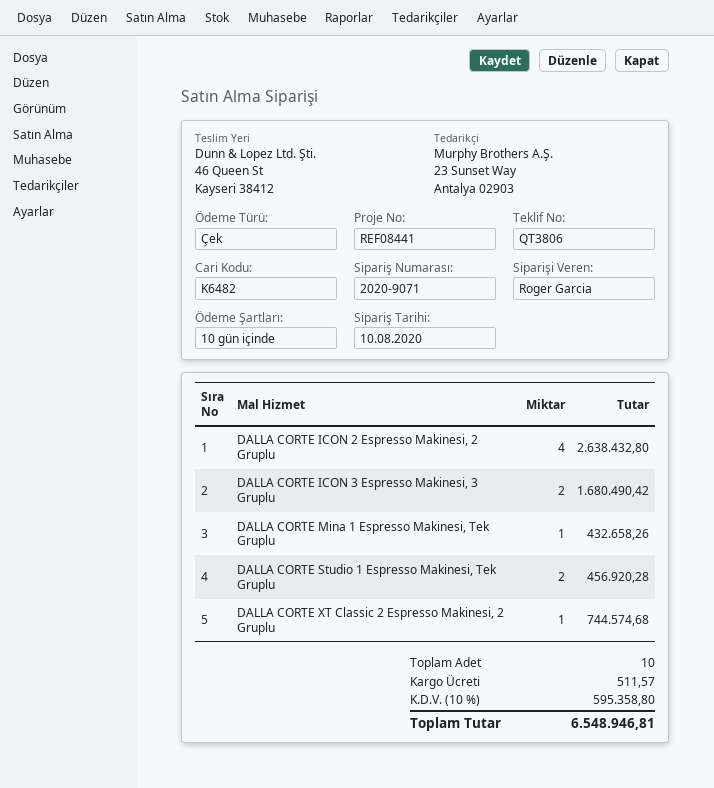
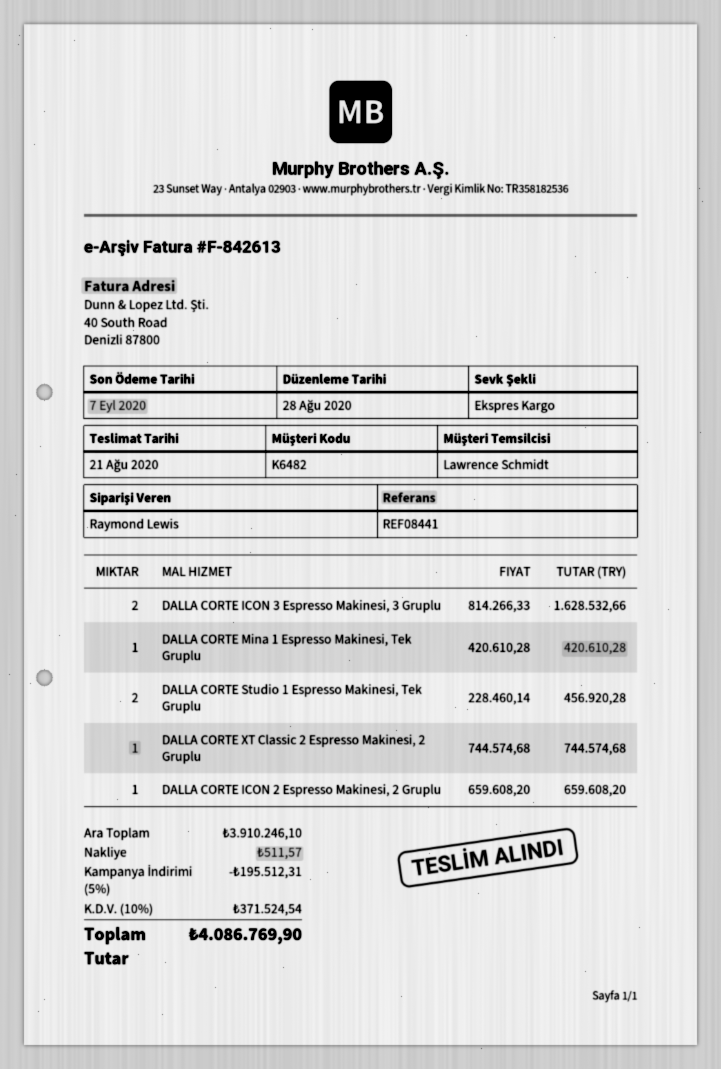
ordered by: Roger Garcia -> Raymond Lewis
DALLA CORTE ICON 2 Espresso Makinesi, 2 Gruplu: 4 for 2638432.80 -> 1 for 659608.20
DALLA CORTE ICON 3 Espresso Makinesi, 3 Gruplu: 2 for 1680490.42 -> 2 for 1628532.66
DALLA CORTE Mina 1 Espresso Makinesi, Tek Gruplu: 1 for 432658.26 -> 1 for 420610.28
discount: none -> 5% = 195512.31
tax: 10% = 595358.80 -> 10% = 371524.54
total: 6548946.81 -> 4086769.90

